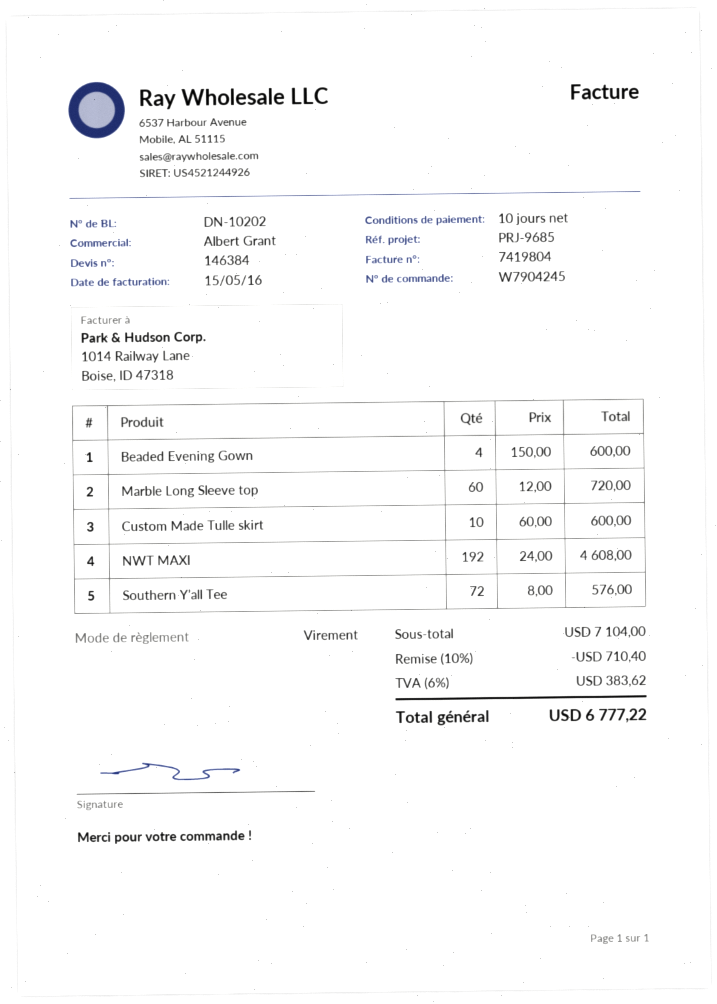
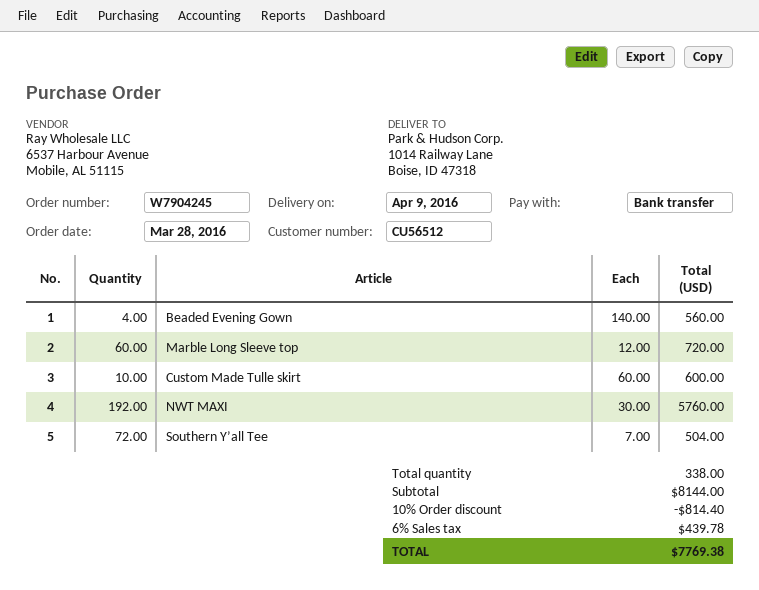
Beaded Evening Gown: 4 x 150.00 = 600.00 -> 4 x 140.00 = 560.00
NWT MAXI: 192 x 24.00 = 4608.00 -> 192 x 30.00 = 5760.00
Southern Y’all Tee: 72 x 8.00 = 576.00 -> 72 x 7.00 = 504.00
subtotal: 7104.00 -> 8144.00
discount: 10% = 710.40 -> 10% = 814.40
tax: 6% = 383.62 -> 6% = 439.78
total: 6777.22 -> 7769.38

